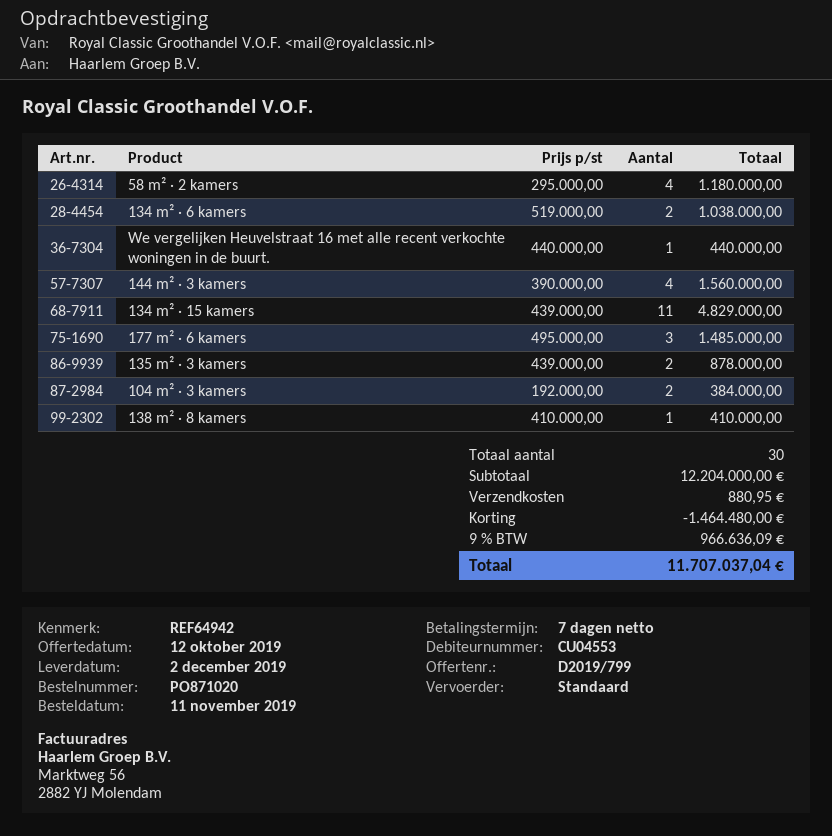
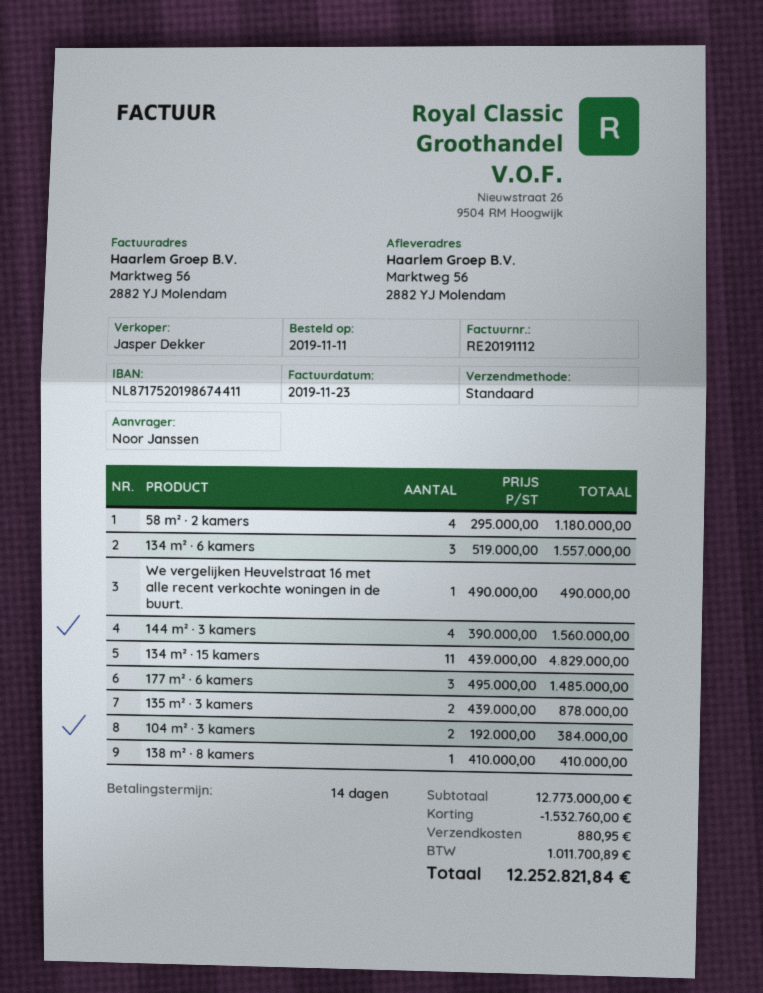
payment terms: 7 days -> 14 days
134 m² · 6 kamers: 2 x 519000.00 = 1038000.00 -> 3 x 519000.00 = 1557000.00
We vergelijken Heuvelstraat 16 met alle recent verkochte woningen in de buurt.: 1 x 440000.00 = 440000.00 -> 1 x 490000.00 = 490000.00
subtotal: 12204000.00 -> 12773000.00
discount: 1464480.00 -> 1532760.00
tax: 966636.09 -> 1011700.89
total: 11707037.04 -> 12252821.84

